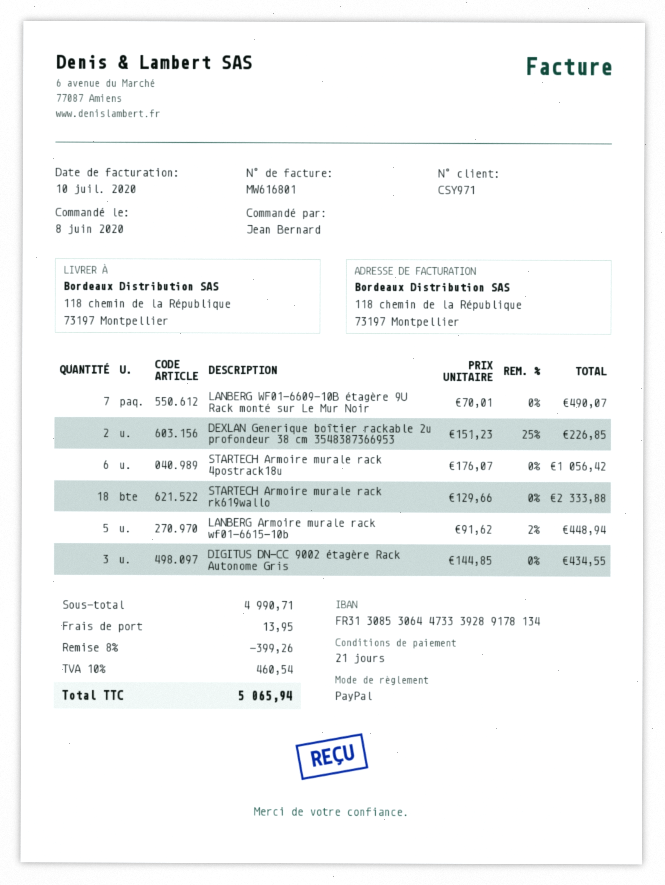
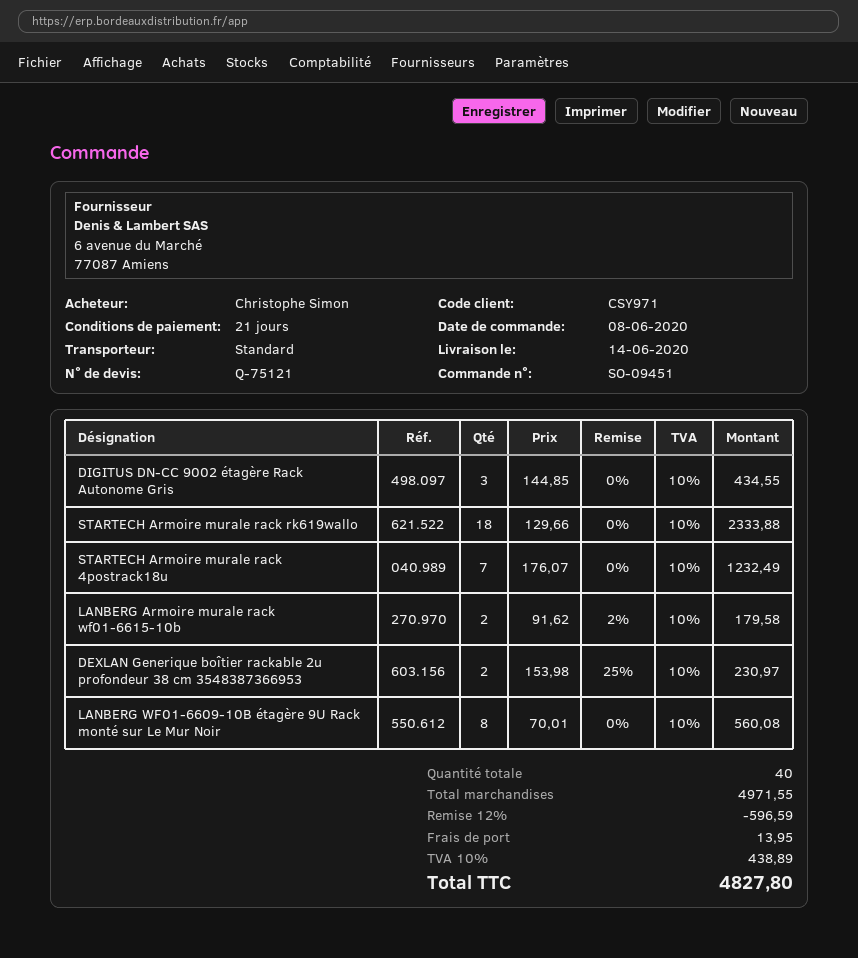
ordered by: Jean Bernard -> Christophe Simon
LANBERG WF01-6609-10B étagère 9U Rack monté sur Le Mur Noir: 7 x 70.01 = 490.07 -> 8 x 70.01 = 560.08
DEXLAN Generique boîtier rackable 2u profondeur 38 cm 3548387366953: 2 x 151.23 - 25% = 226.85 -> 2 x 153.98 - 25% = 230.97
STARTECH Armoire murale rack 4postrack18u: 6 x 176.07 = 1056.42 -> 7 x 176.07 = 1232.49
LANBERG Armoire murale rack wf01-6615-10b: 5 x 91.62 - 2% = 448.94 -> 2 x 91.62 - 2% = 179.58
subtotal: 4990.71 -> 4971.55
discount: 8% = 399.26 -> 12% = 596.59
tax: 10% = 460.54 -> 10% = 438.89
total: 5065.94 -> 4827.80

